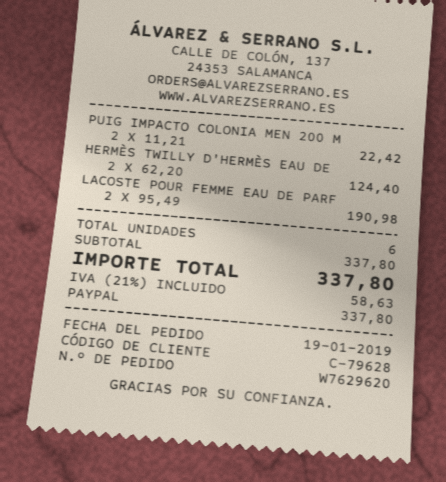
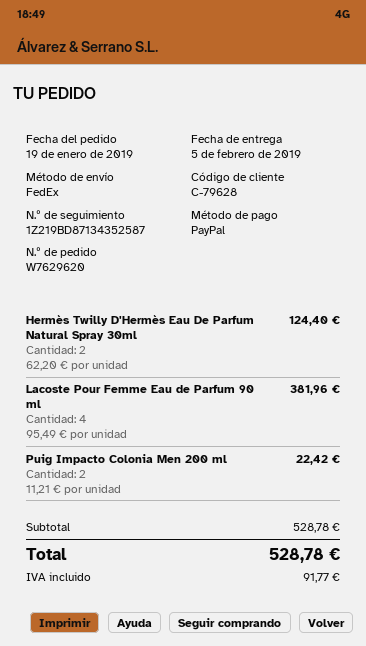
LACOSTE POUR FEMME EAU DE PARF: 2 x 95.49 = 190.98 -> 4 x 95.49 = 381.96
subtotal: 337.80 -> 528.78
tax: 58.63 -> 91.77
total: 337.80 -> 528.78

